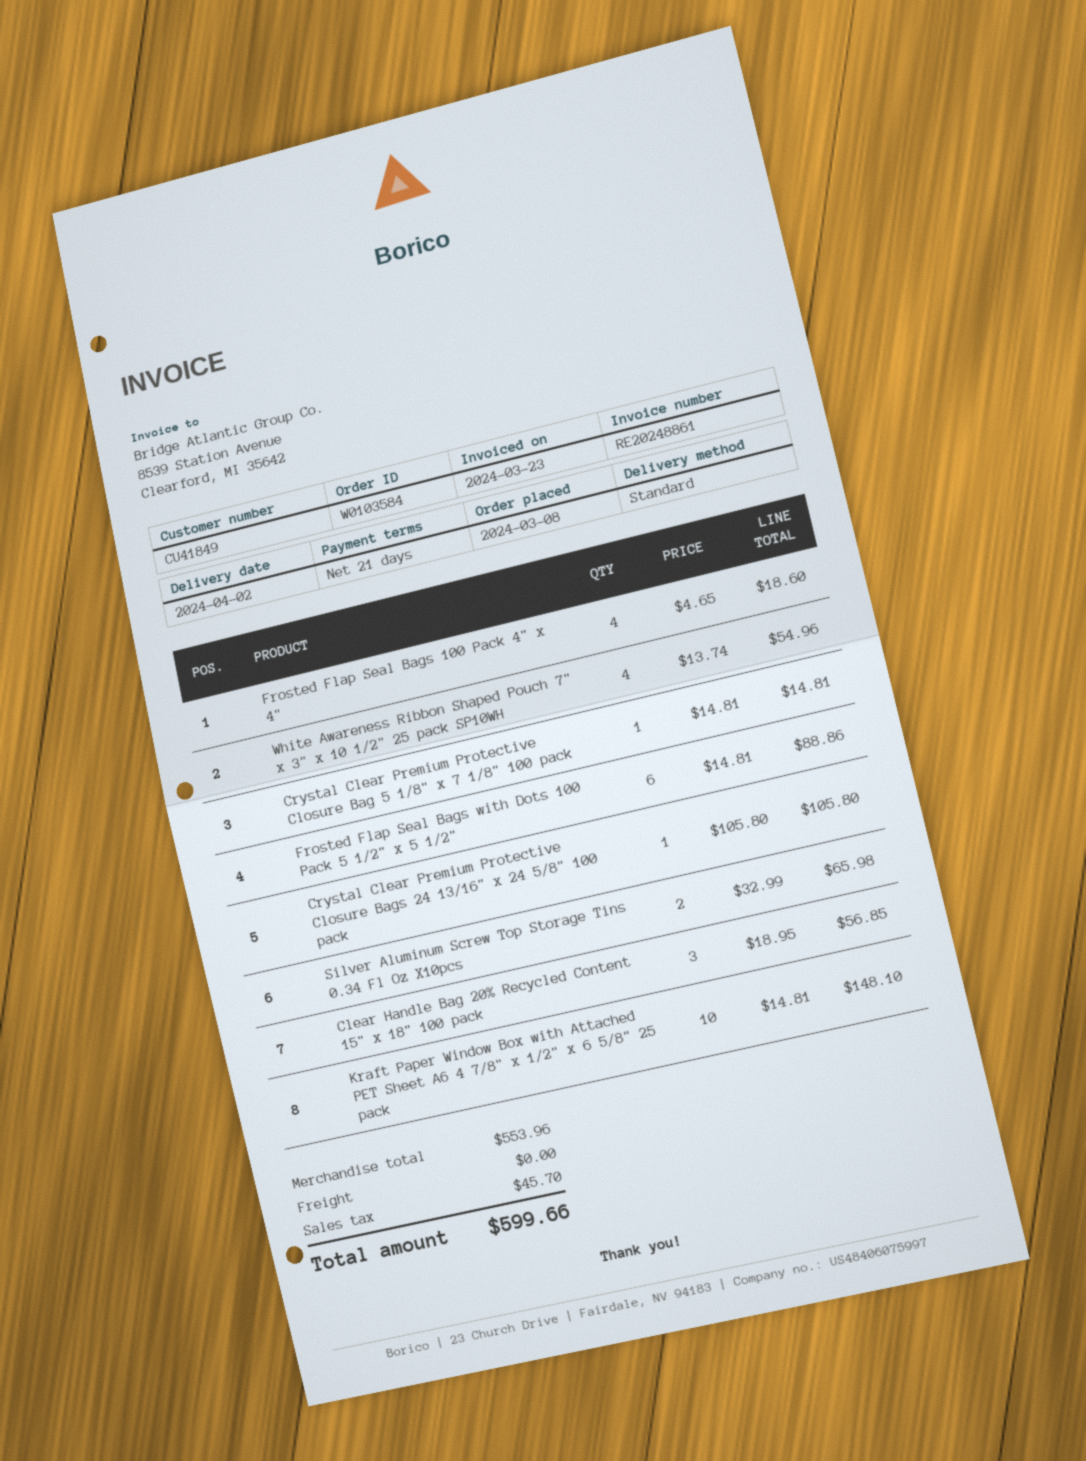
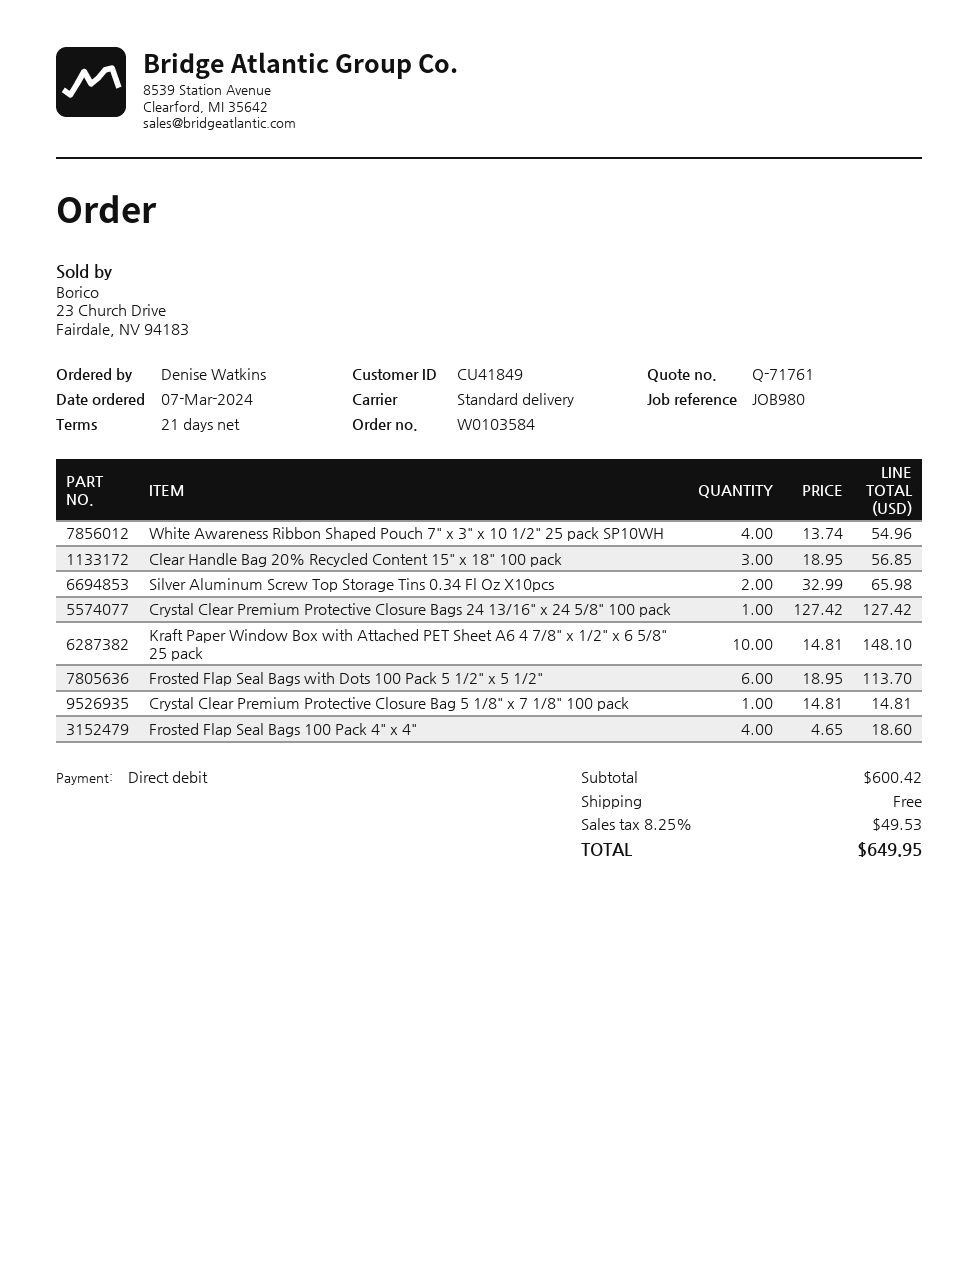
order date: 2024-03-08 -> 2024-03-07
Frosted Flap Seal Bags with Dots 100 Pack 5 1/2" x 5 1/2": 6 x 14.81 = 88.86 -> 6 x 18.95 = 113.70
Crystal Clear Premium Protective Closure Bags 24 13/16" x 24 5/8" 100 pack: 1 x 105.80 = 105.80 -> 1 x 127.42 = 127.42
subtotal: 553.96 -> 600.42
tax: 45.70 -> 49.53
total: 599.66 -> 649.95

